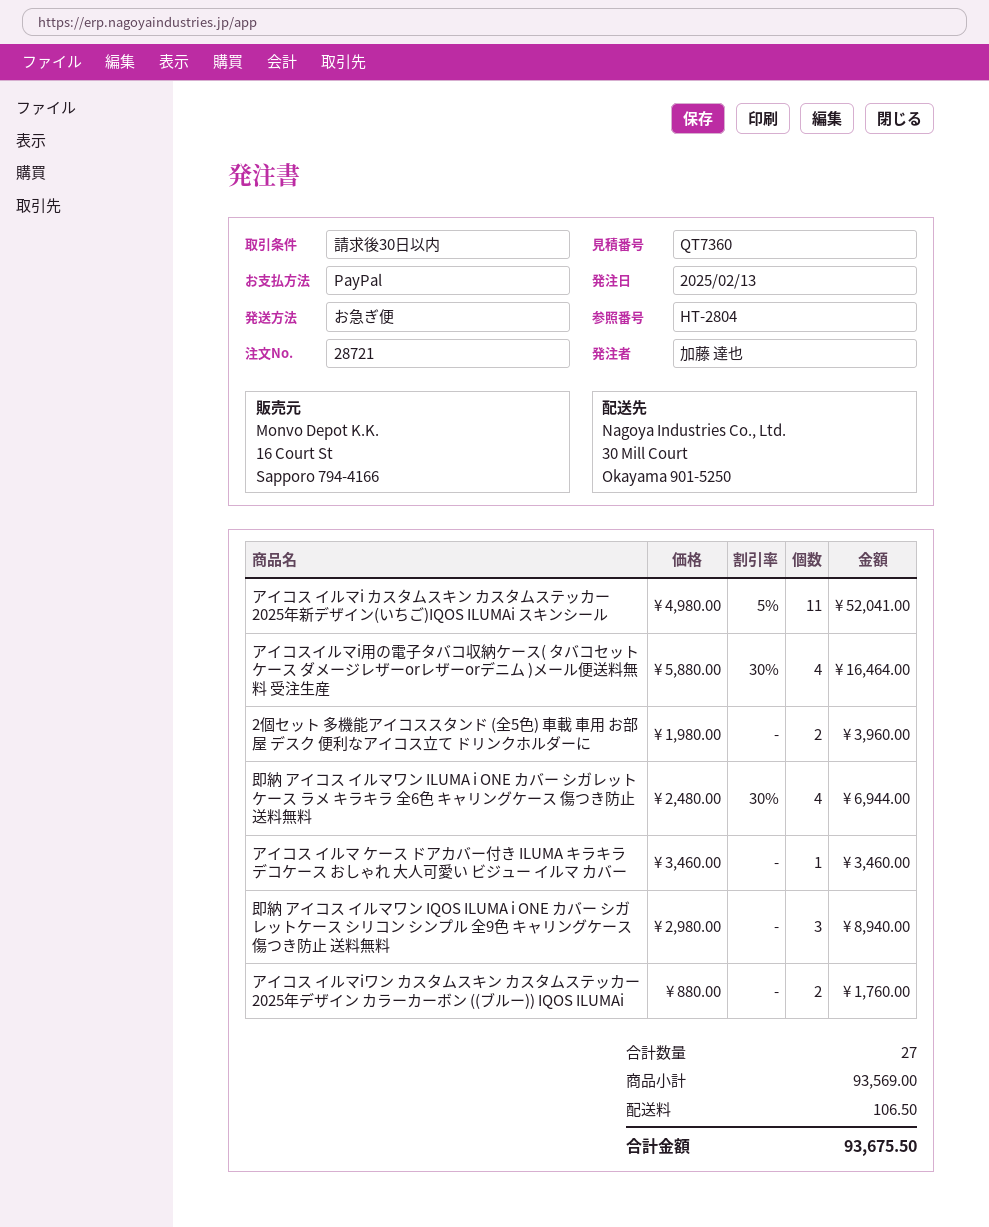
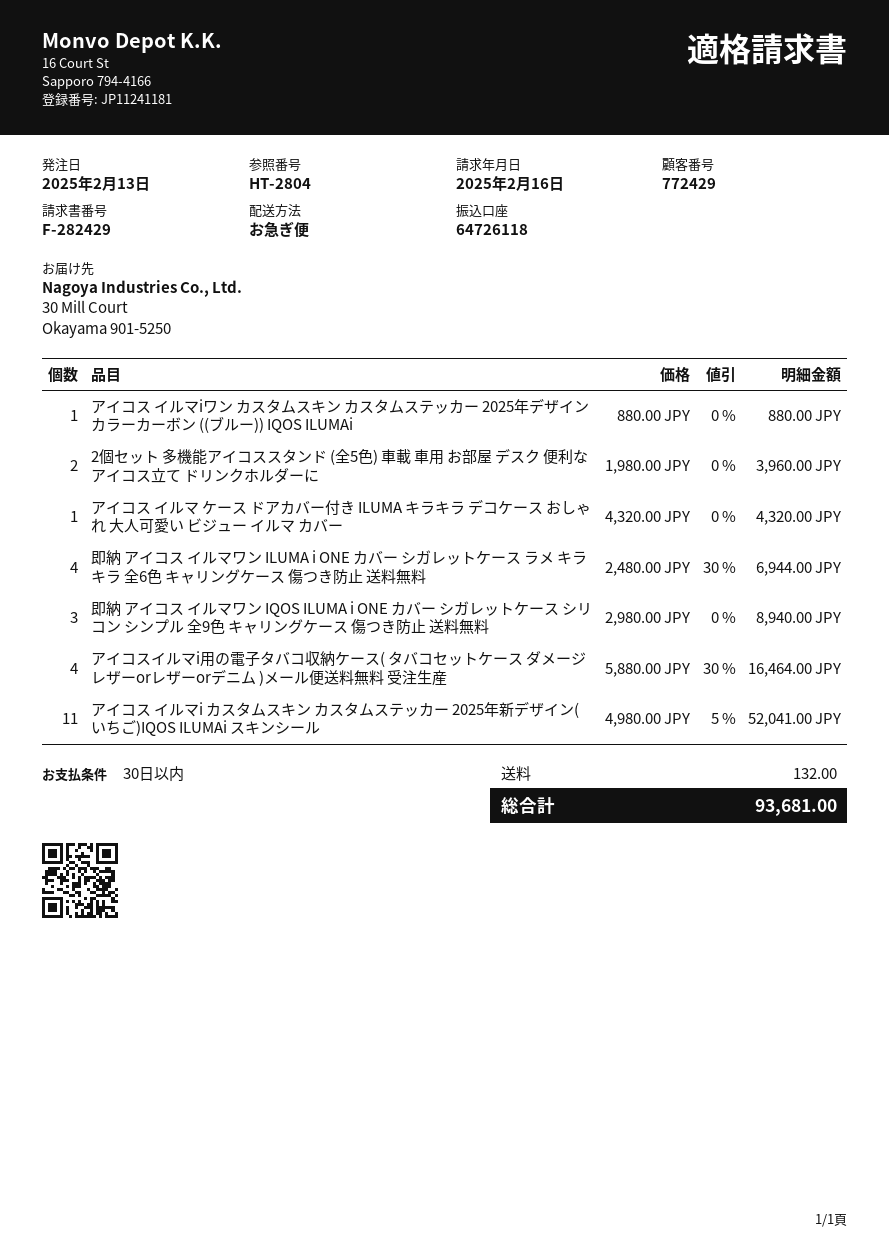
アイコス イルマ ケース ドアカバー付き ILUMA キラキラ デコケース おしゃれ 大人可愛い ビジュー イルマ カバー: 1 x 3460.00 = 3460.00 -> 1 x 4320.00 = 4320.00
アイコス イルマiワン カスタムスキン カスタムステッカー 2025年デザイン カラーカーボン ((ブルー)) IQOS ILUMAi: 2 x 880.00 = 1760.00 -> 1 x 880.00 = 880.00
shipping: 106.50 -> 132.00
total: 93675.50 -> 93681.00

